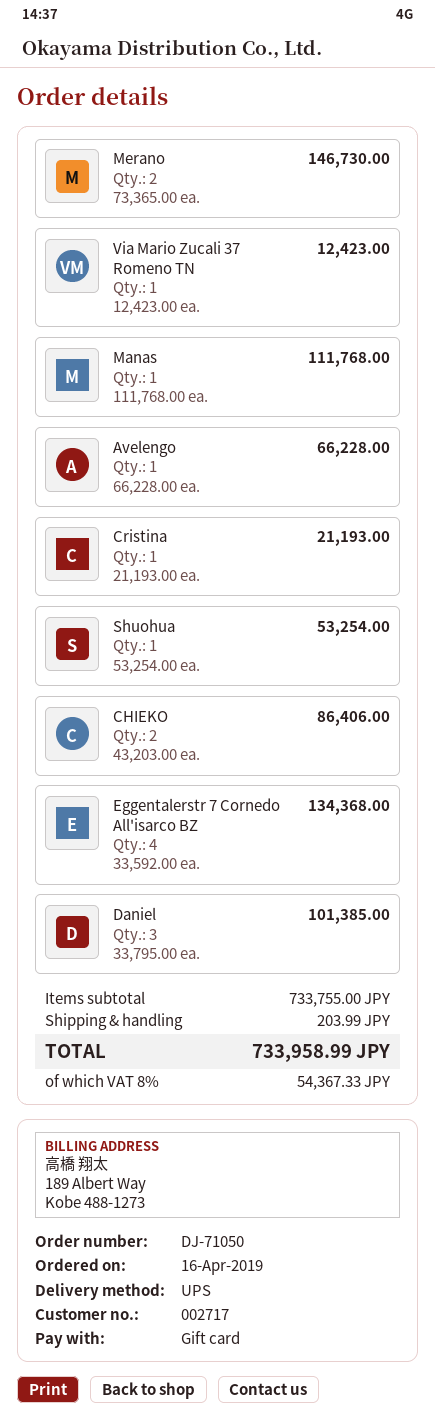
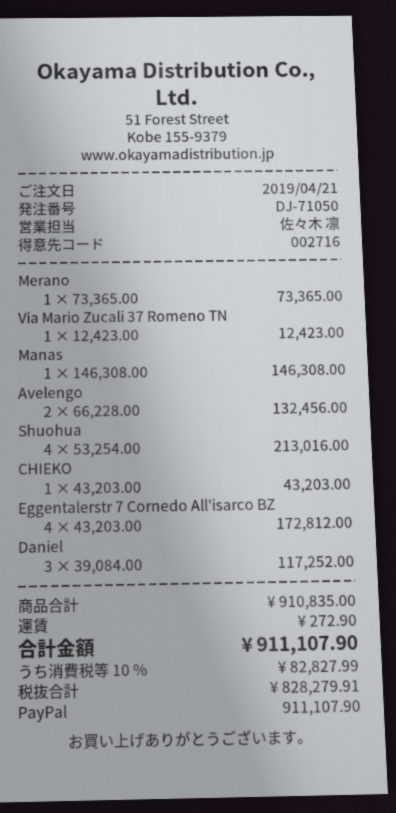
order date: 2019-04-16 -> 2019-04-21
customer number: 002717 -> 002716
payment method: gift card -> PayPal
Merano: 2 x 73365.00 = 146730.00 -> 1 x 73365.00 = 73365.00
Manas: 1 x 111768.00 = 111768.00 -> 1 x 146308.00 = 146308.00
Avelengo: 1 x 66228.00 = 66228.00 -> 2 x 66228.00 = 132456.00
Cristina: 1 x 21193.00 = 21193.00 -> none
Shuohua: 1 x 53254.00 = 53254.00 -> 4 x 53254.00 = 213016.00
CHIEKO: 2 x 43203.00 = 86406.00 -> 1 x 43203.00 = 43203.00
Eggentalerstr 7 Cornedo All'isarco BZ: 4 x 33592.00 = 134368.00 -> 4 x 43203.00 = 172812.00
Daniel: 3 x 33795.00 = 101385.00 -> 3 x 39084.00 = 117252.00
subtotal: 733755.00 -> 910835.00
shipping: 203.99 -> 272.90
tax: 8% = 54367.33 -> 10% = 82827.99
total: 733958.99 -> 911107.90

